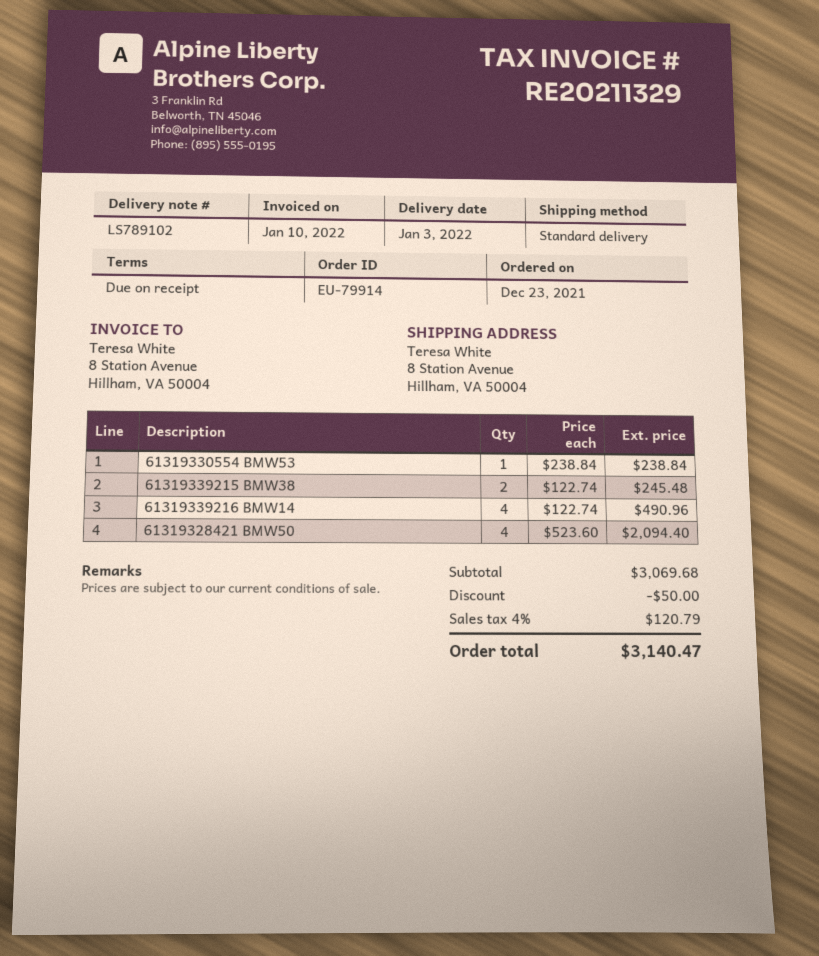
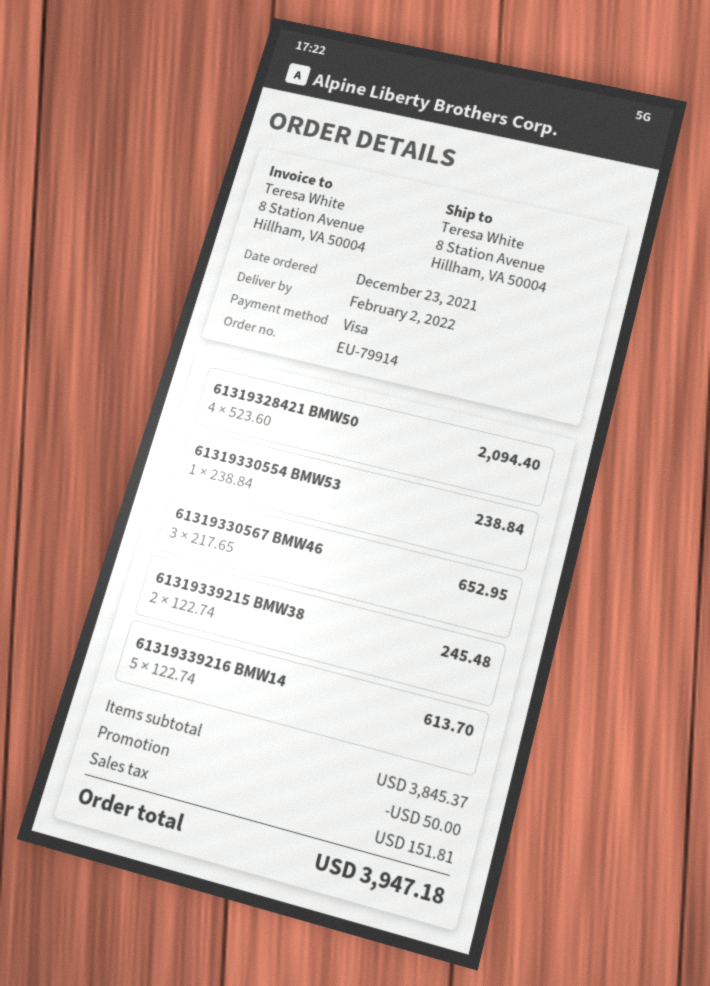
delivery date: 2022-01-03 -> 2022-02-02
61319339216 BMW14: 4 x 122.74 = 490.96 -> 5 x 122.74 = 613.70
61319330567 BMW46: none -> 3 x 217.65 = 652.95
subtotal: 3069.68 -> 3845.37
tax: 120.79 -> 151.81
total: 3140.47 -> 3947.18

